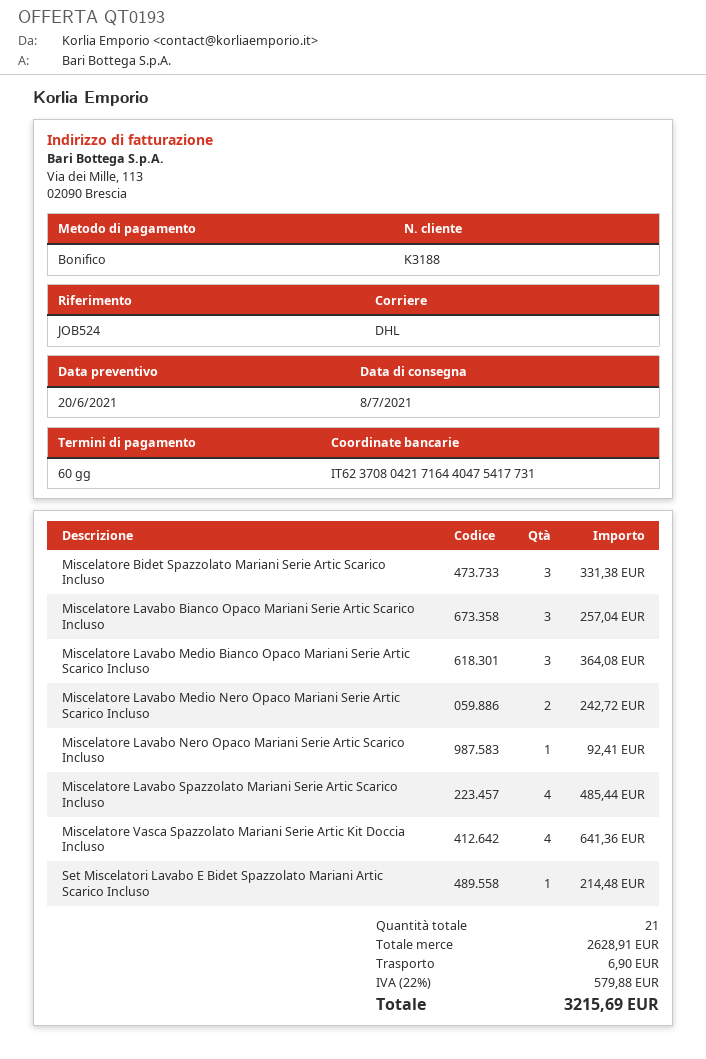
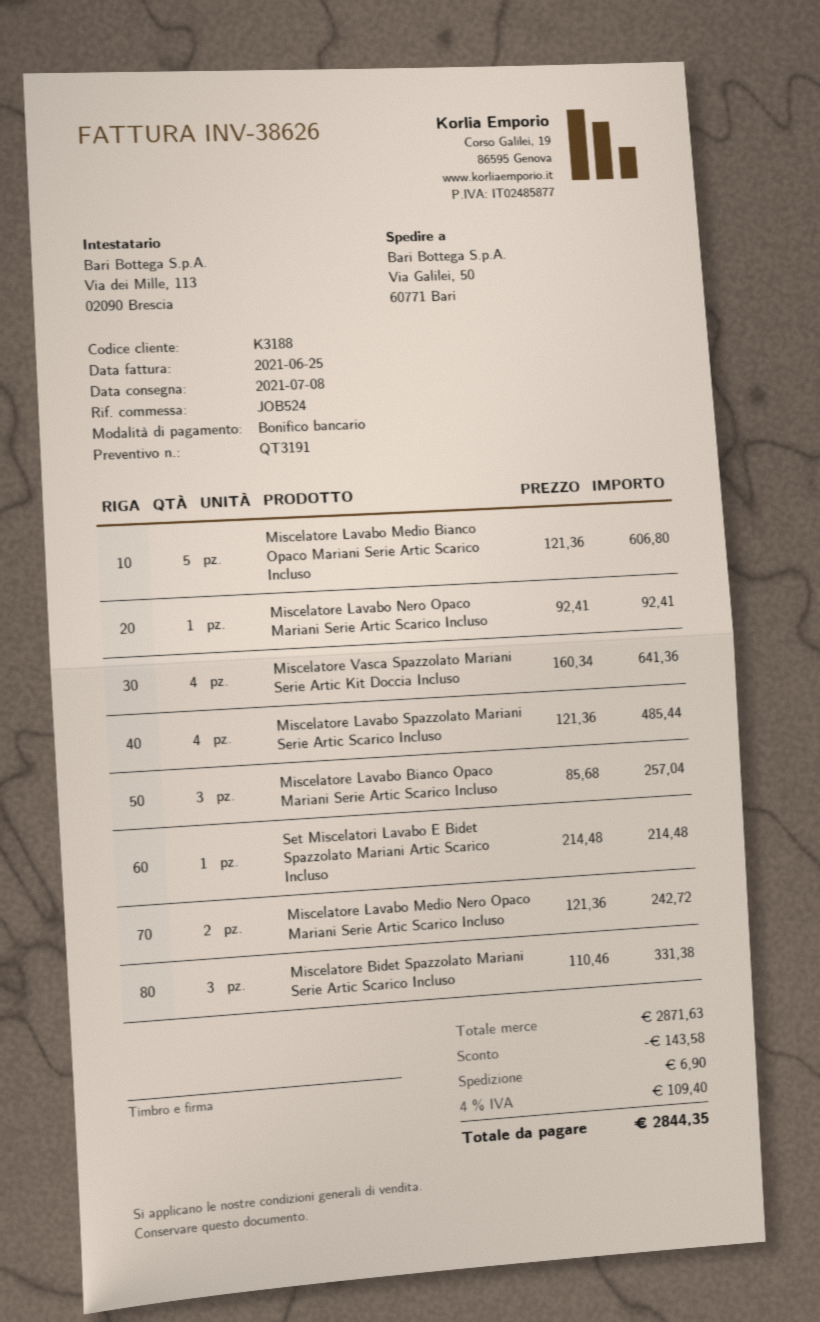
quote number: QT0193 -> QT3191
Miscelatore Lavabo Medio Bianco Opaco Mariani Serie Artic Scarico Incluso: 3 for 364.08 -> 5 for 606.80
subtotal: 2628.91 -> 2871.63
discount: none -> 143.58
tax: 22% = 579.88 -> 4% = 109.40
total: 3215.69 -> 2844.35

